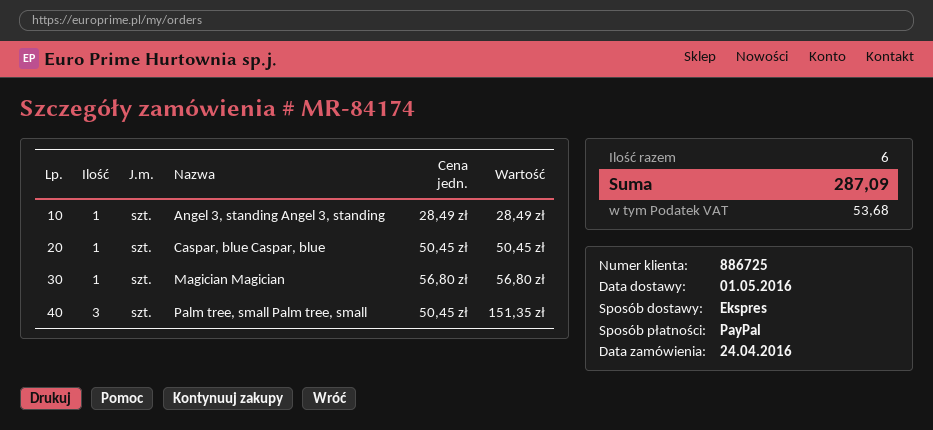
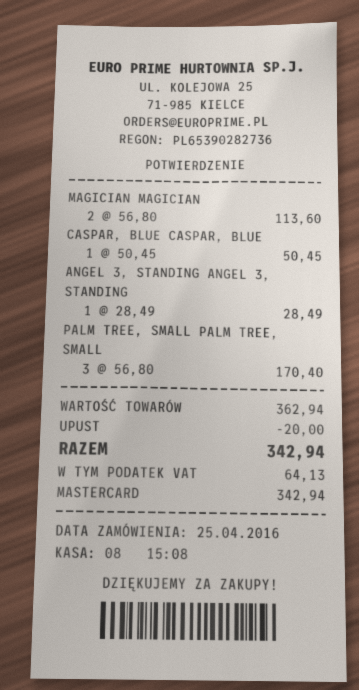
order date: 2016-04-24 -> 2016-04-25
payment method: PayPal -> Mastercard
Magician Magician: 1 x 56.80 = 56.80 -> 2 x 56.80 = 113.60
Palm tree, small Palm tree, small: 3 x 50.45 = 151.35 -> 3 x 56.80 = 170.40
discount: none -> 20.00
tax: 53.68 -> 64.13
total: 287.09 -> 342.94

